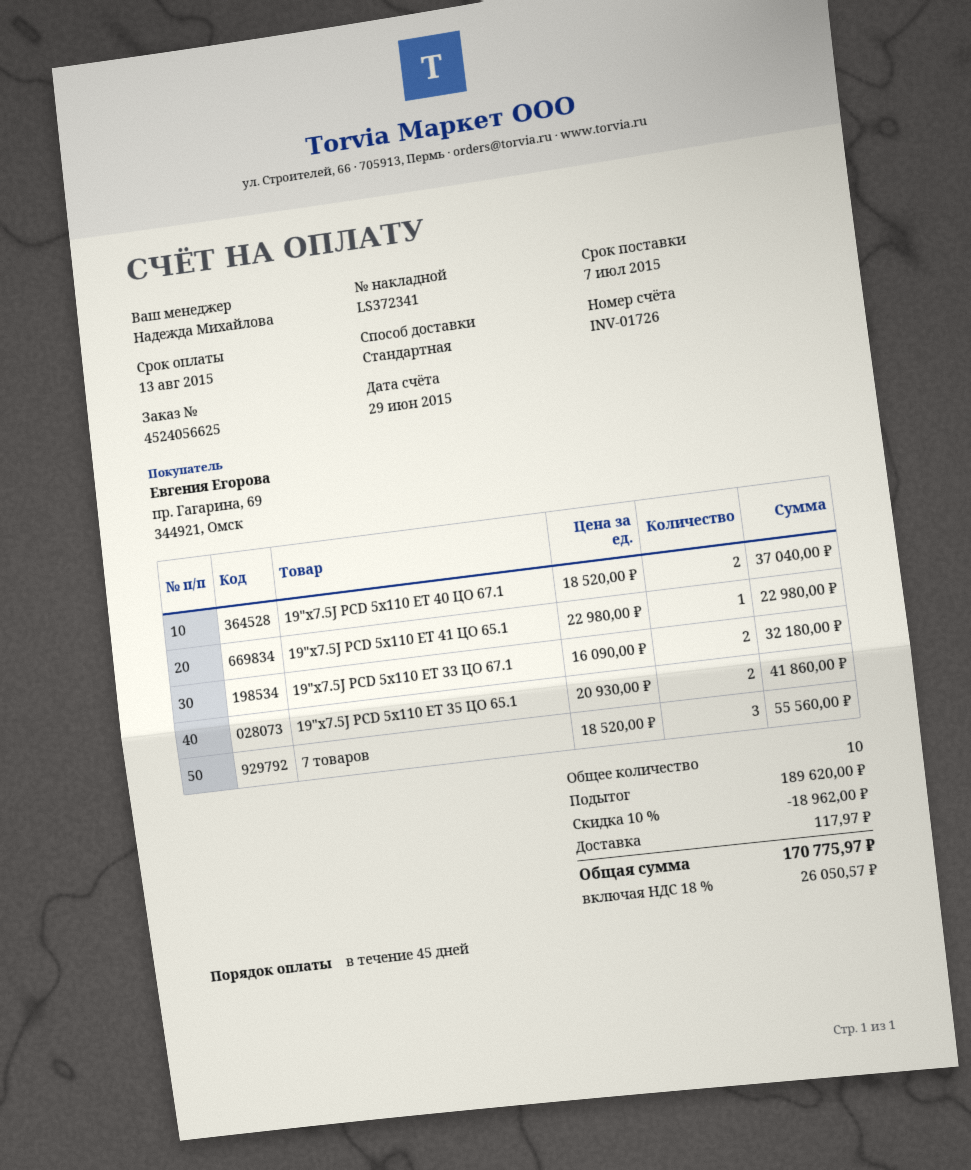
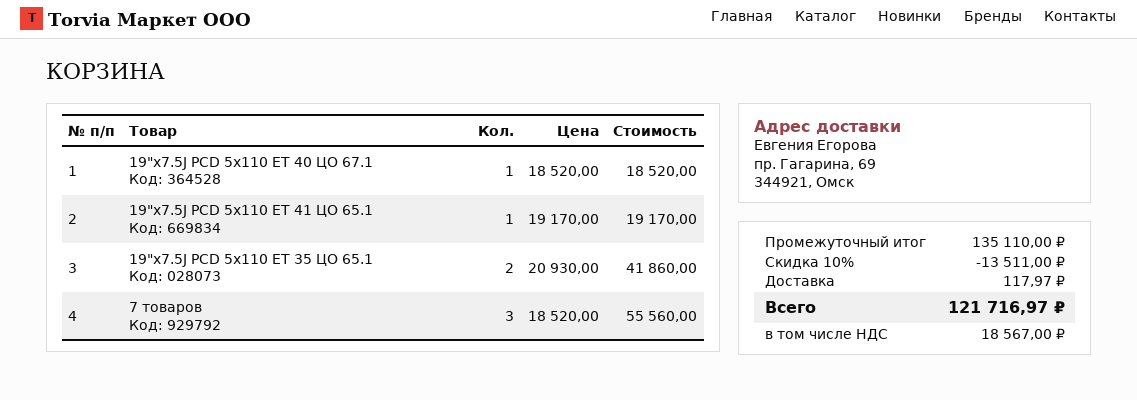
19"x7.5J PCD 5x110 ЕТ 40 ЦО 67.1: 2 x 18520.00 = 37040.00 -> 1 x 18520.00 = 18520.00
19"x7.5J PCD 5x110 ЕТ 41 ЦО 65.1: 1 x 22980.00 = 22980.00 -> 1 x 19170.00 = 19170.00
19"x7.5J PCD 5x110 ЕТ 33 ЦО 67.1: 2 x 16090.00 = 32180.00 -> none
subtotal: 189620.00 -> 135110.00
discount: 10% = 18962.00 -> 10% = 13511.00
tax: 26050.57 -> 18567.00
total: 170775.97 -> 121716.97

